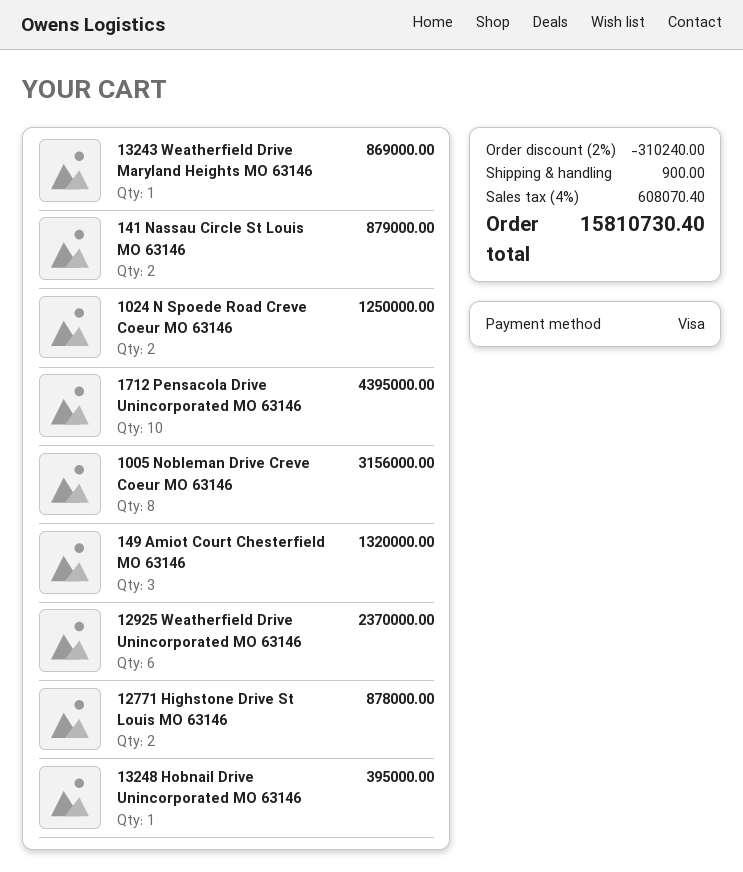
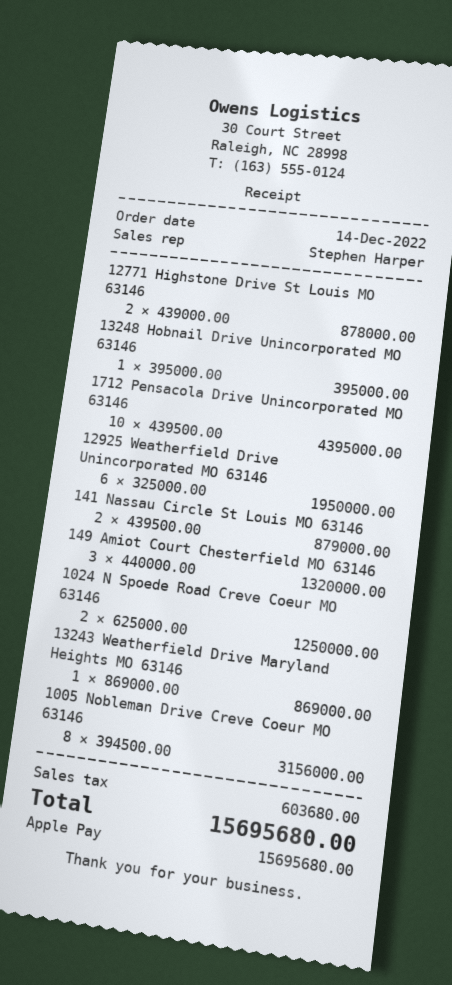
payment method: Visa -> Apple Pay
12925 Weatherfield Drive Unincorporated MO 63146: 6 for 2370000.00 -> 6 for 1950000.00
discount: 2% = 310240.00 -> none
shipping: 900.00 -> none
tax: 608070.40 -> 603680.00
total: 15810730.40 -> 15695680.00

